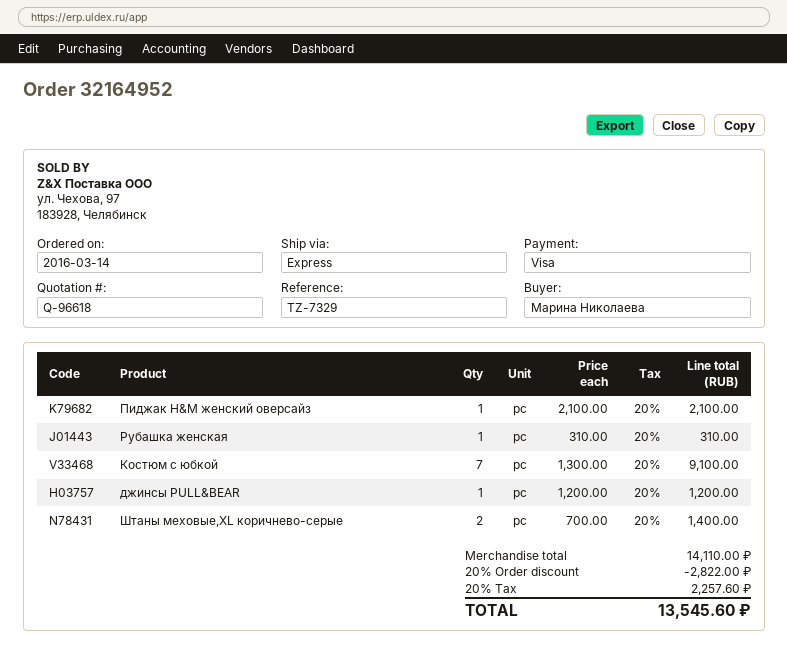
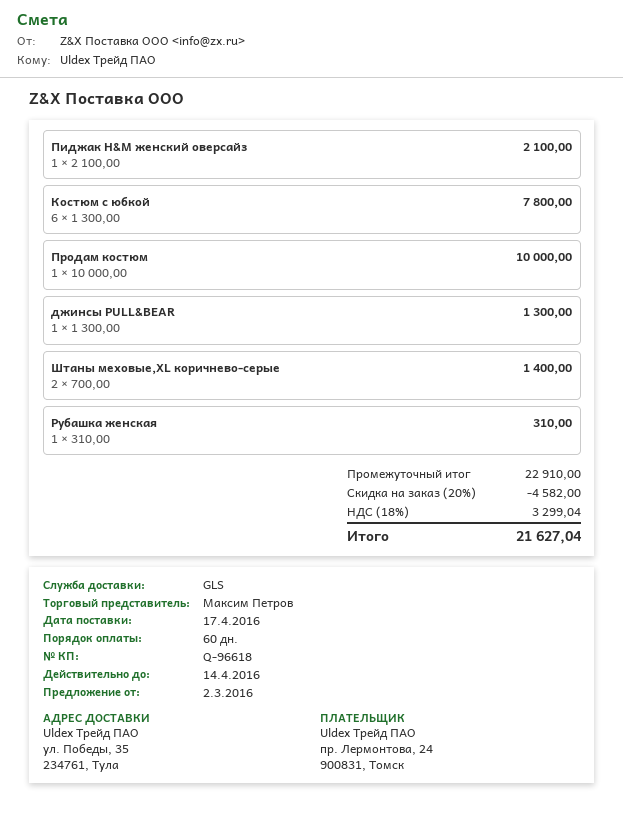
shipping method: express -> GLS
Костюм с юбкой: 7 x 1300.00 = 9100.00 -> 6 x 1300.00 = 7800.00
джинсы PULL&BEAR: 1 x 1200.00 = 1200.00 -> 1 x 1300.00 = 1300.00
Продам костюм: none -> 1 x 10000.00 = 10000.00
subtotal: 14110.00 -> 22910.00
discount: 20% = 2822.00 -> 20% = 4582.00
tax: 20% = 2257.60 -> 18% = 3299.04
total: 13545.60 -> 21627.04

